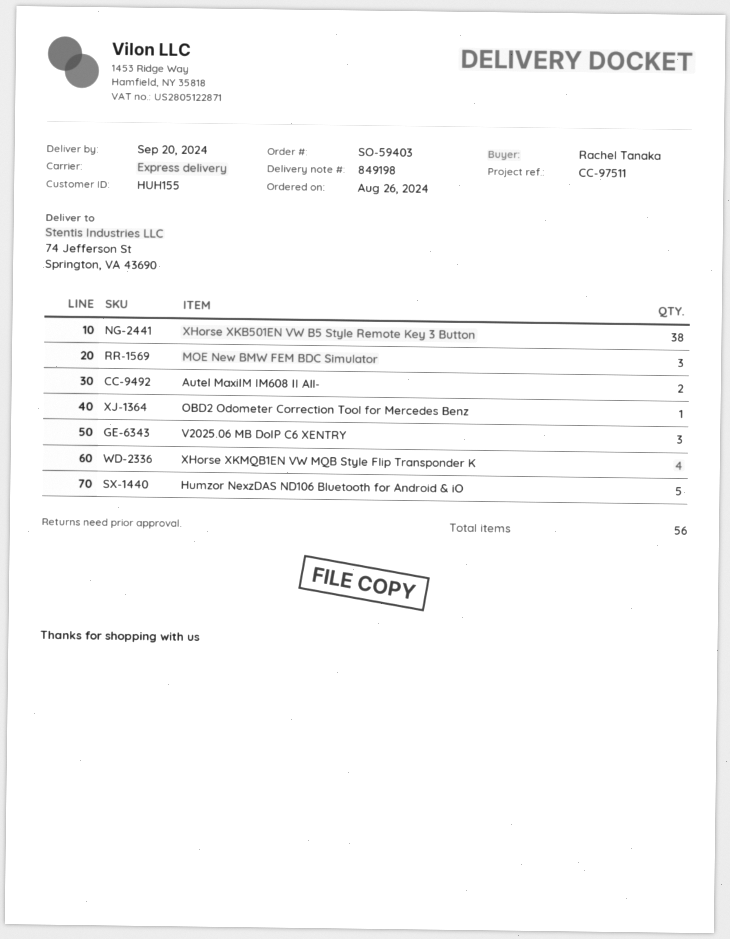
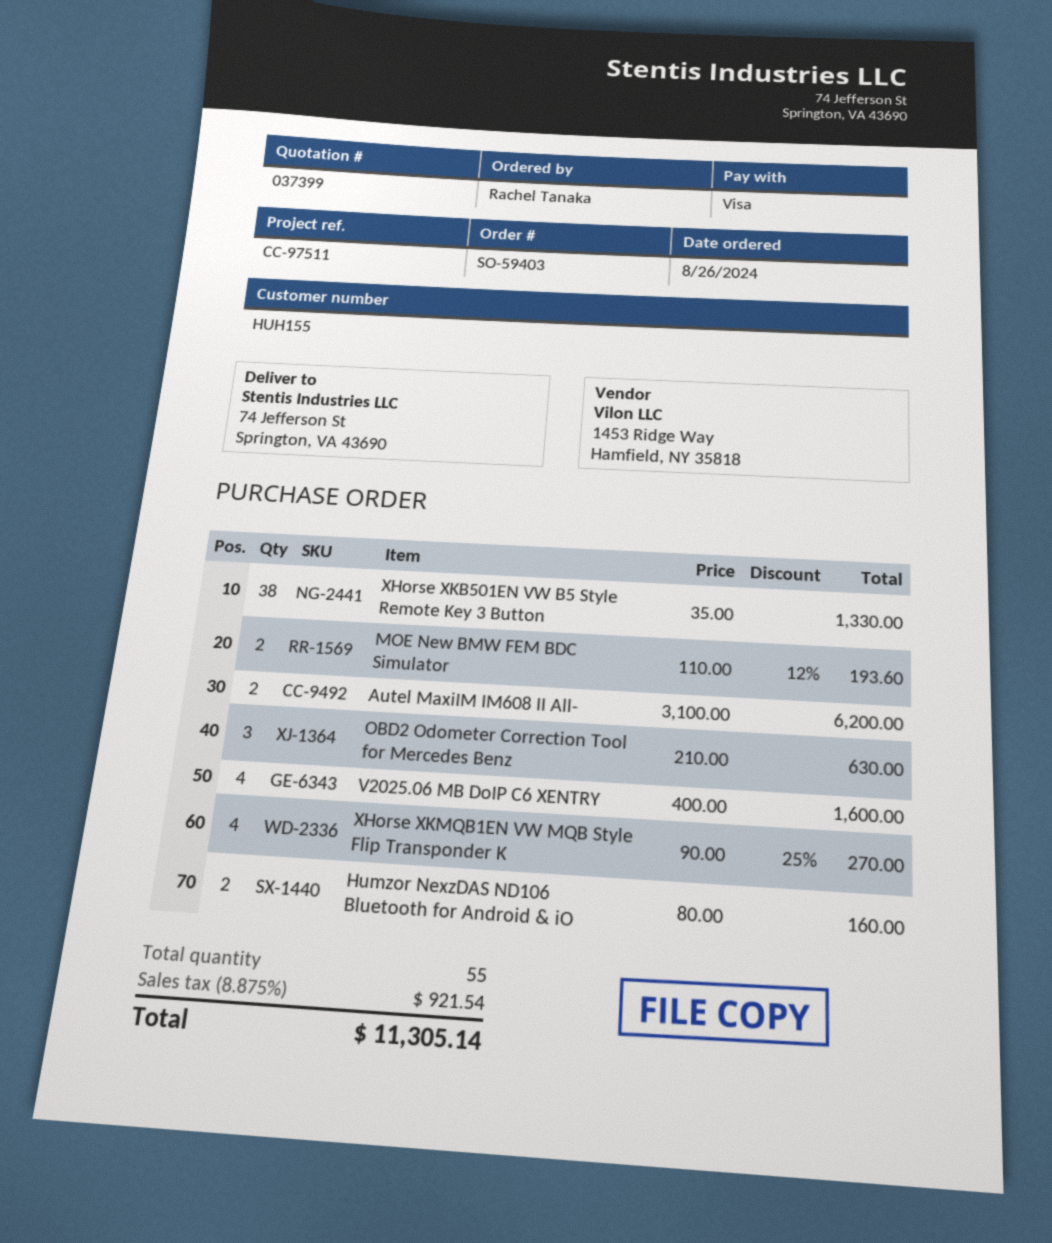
MOE New BMW FEM BDC Simulator: 3 -> 2
OBD2 Odometer Correction Tool for Mercedes Benz: 1 -> 3
V2025.06 MB DoIP C6 XENTRY: 3 -> 4
Humzor NexzDAS ND106 Bluetooth for Android & iO: 5 -> 2
total quantity: 56 -> 55

